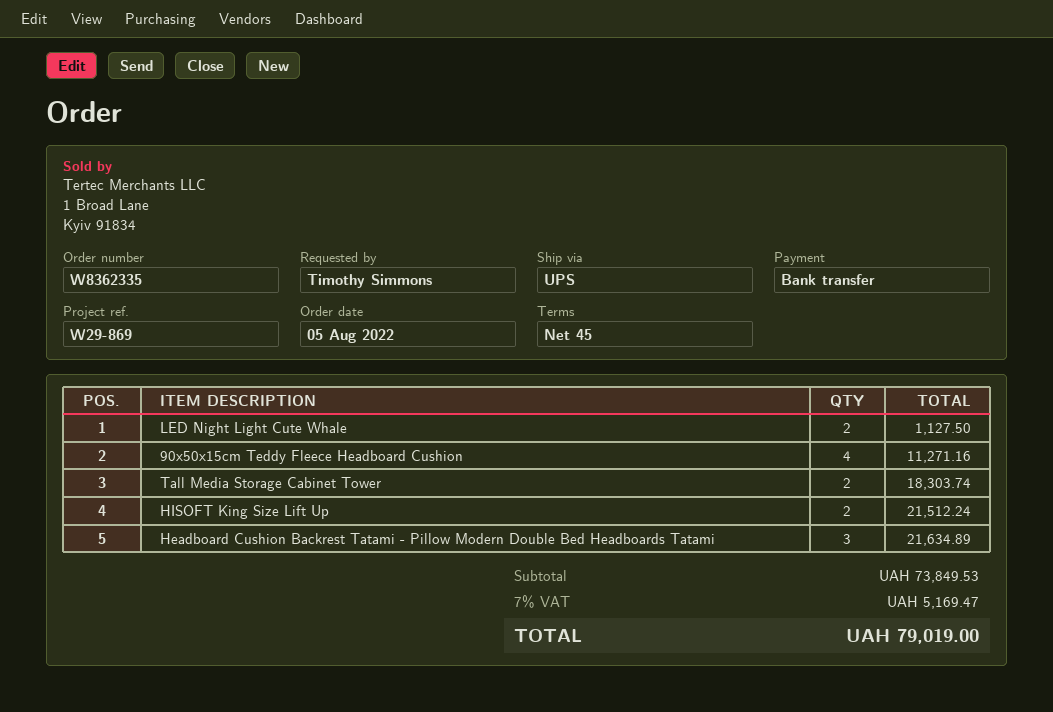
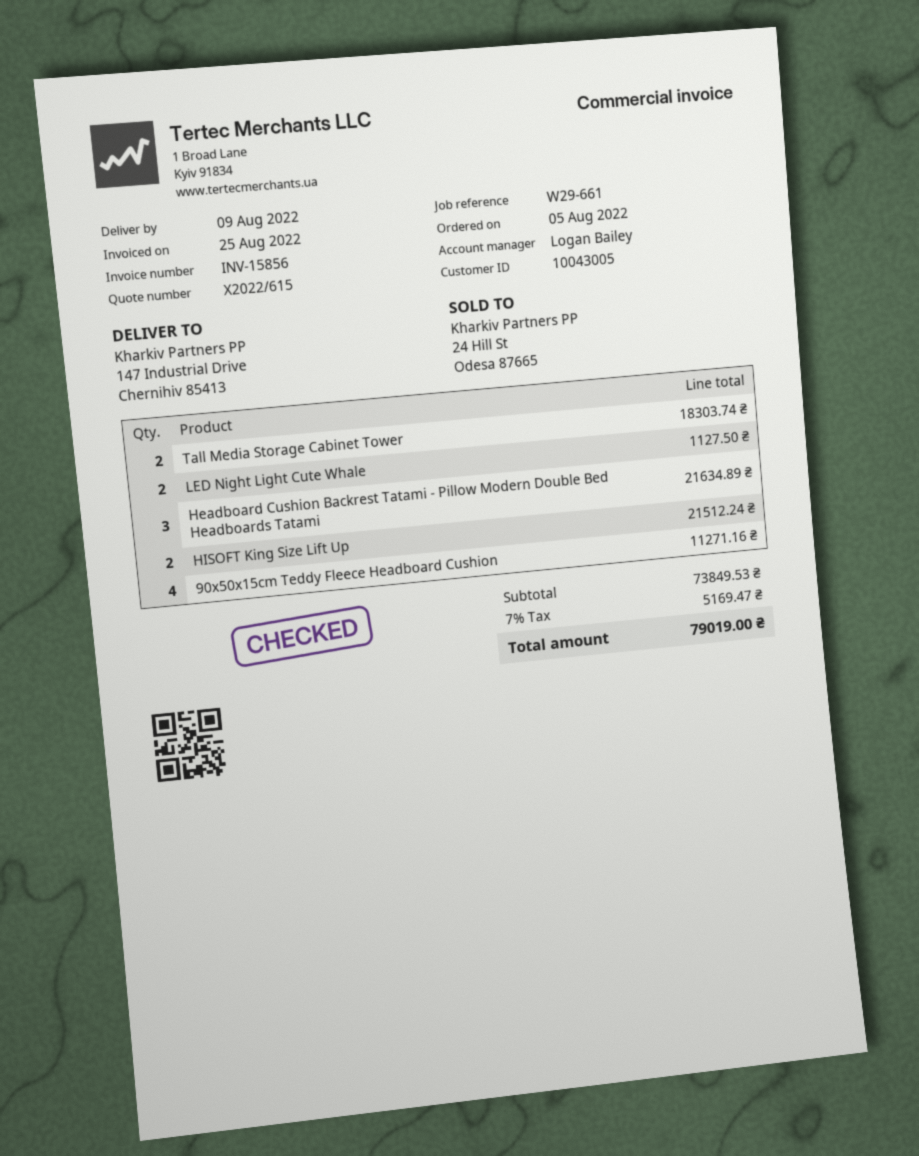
reference: W29-869 -> W29-661

